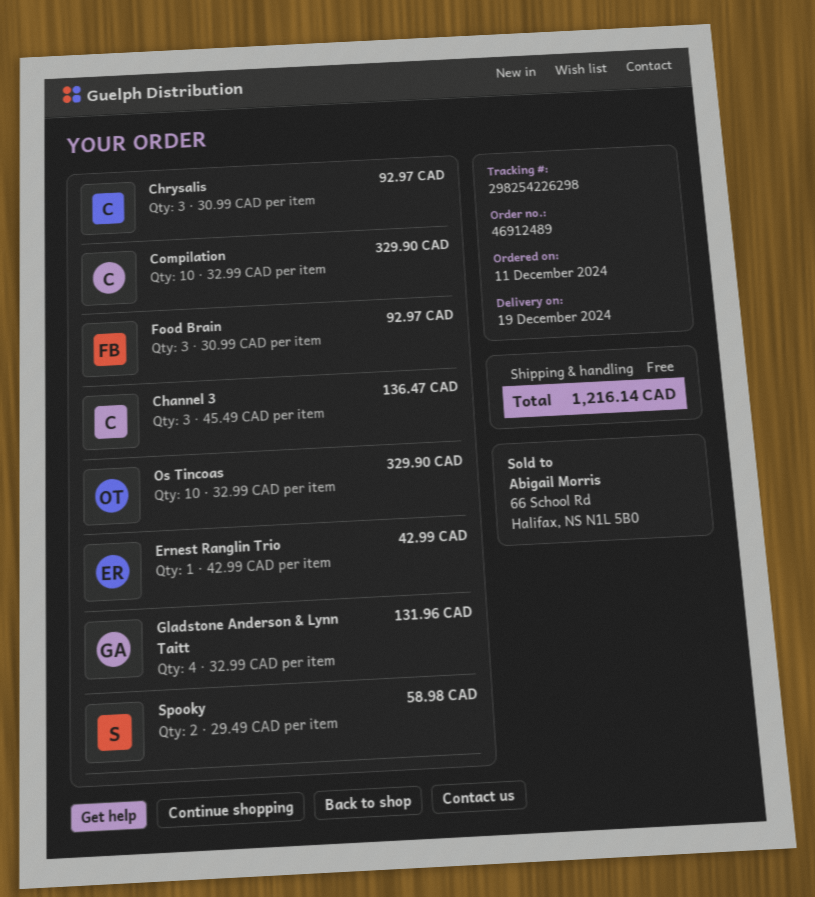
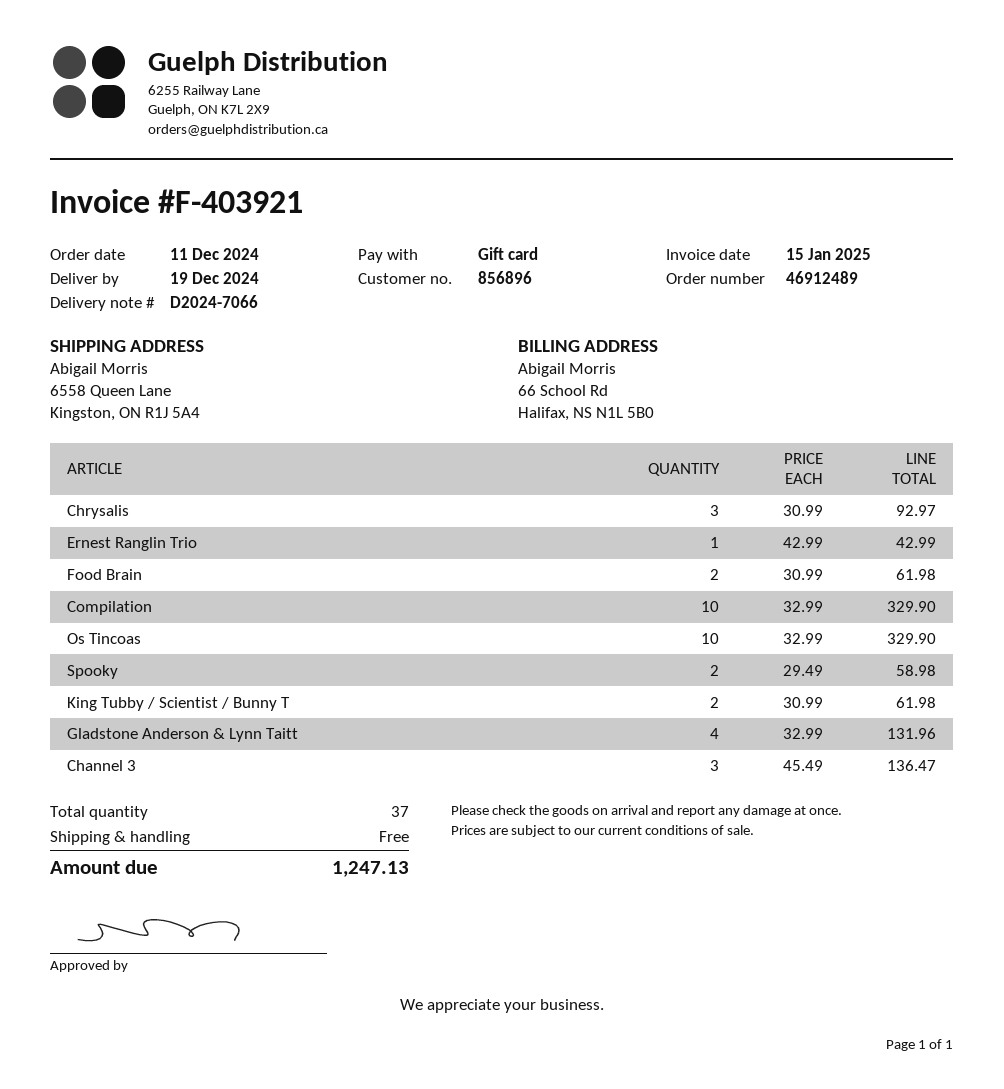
Food Brain: 3 x 30.99 = 92.97 -> 2 x 30.99 = 61.98
King Tubby / Scientist / Bunny T: none -> 2 x 30.99 = 61.98
total: 1216.14 -> 1247.13

